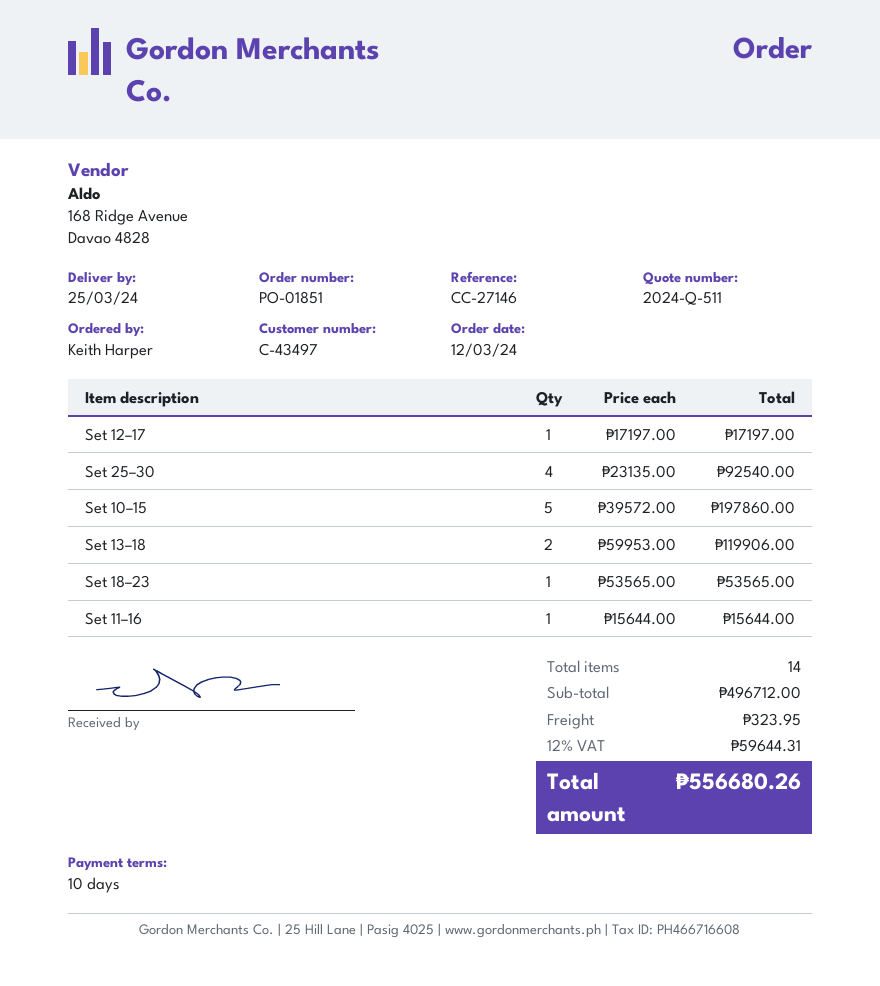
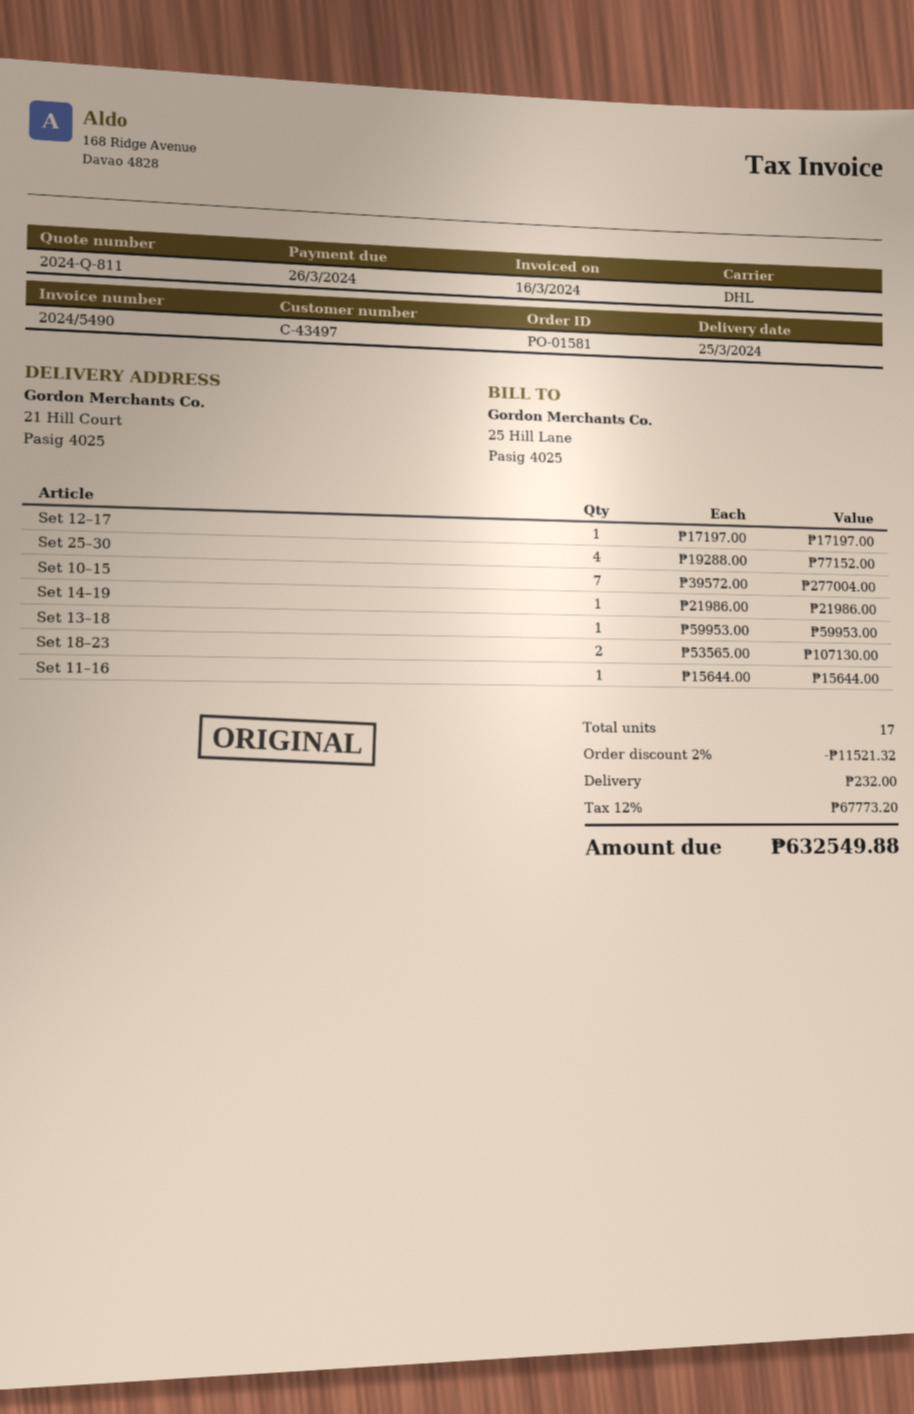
quote number: 2024-Q-511 -> 2024-Q-811
order number: PO-01851 -> PO-01581
Set 25–30: 4 x 23135.00 = 92540.00 -> 4 x 19288.00 = 77152.00
Set 10–15: 5 x 39572.00 = 197860.00 -> 7 x 39572.00 = 277004.00
Set 13–18: 2 x 59953.00 = 119906.00 -> 1 x 59953.00 = 59953.00
Set 18–23: 1 x 53565.00 = 53565.00 -> 2 x 53565.00 = 107130.00
Set 14–19: none -> 1 x 21986.00 = 21986.00
total quantity: 14 -> 17
discount: none -> 2% = 11521.32
shipping: 323.95 -> 232.00
tax: 12% = 59644.31 -> 12% = 67773.20
total: 556680.26 -> 632549.88

